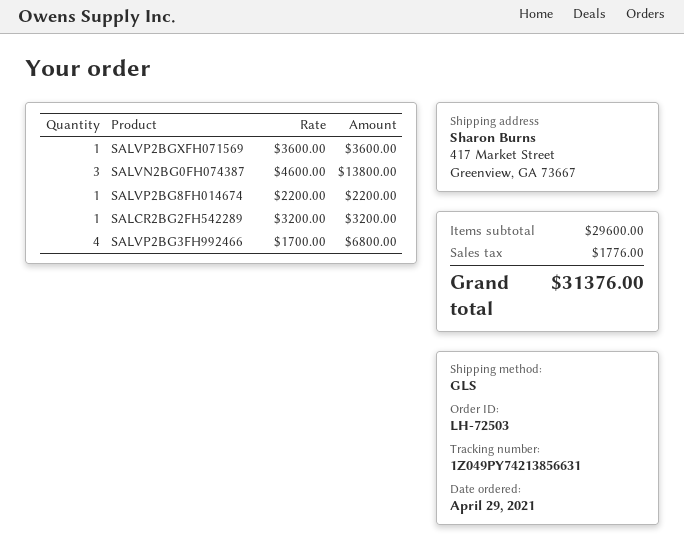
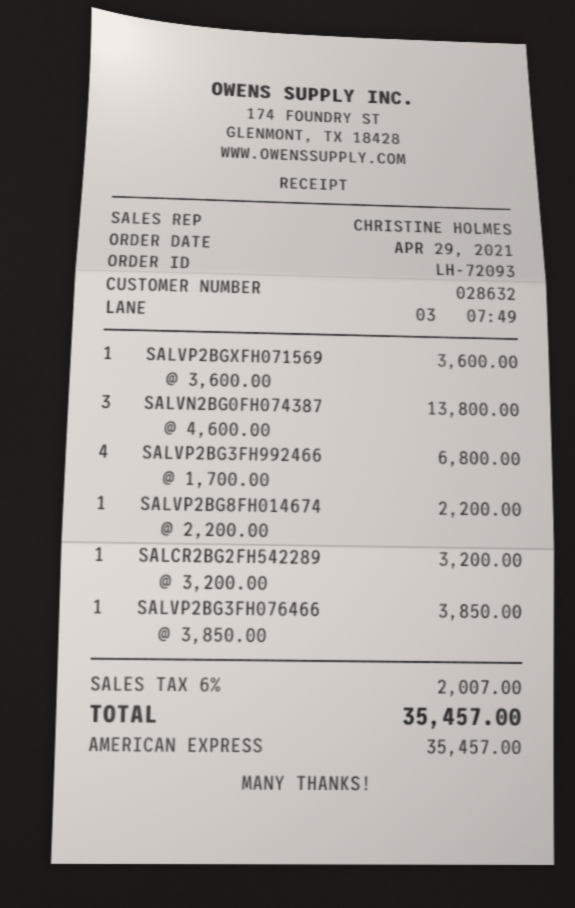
order number: LH-72503 -> LH-72093
SALVP2BG3FH076466: none -> 1 x 3850.00 = 3850.00
tax: 1776.00 -> 2007.00
total: 31376.00 -> 35457.00

